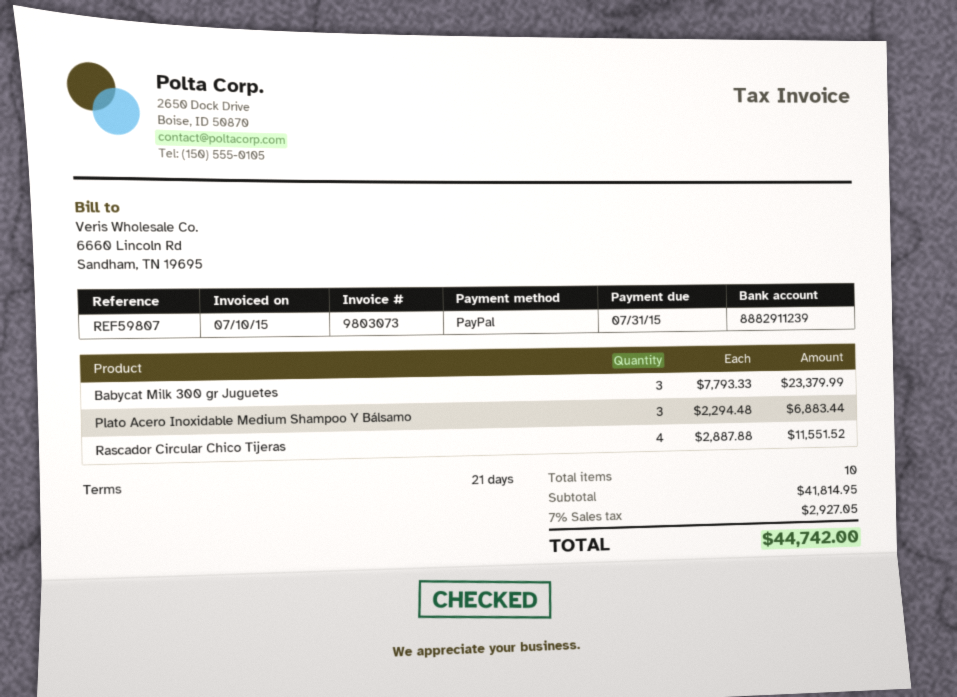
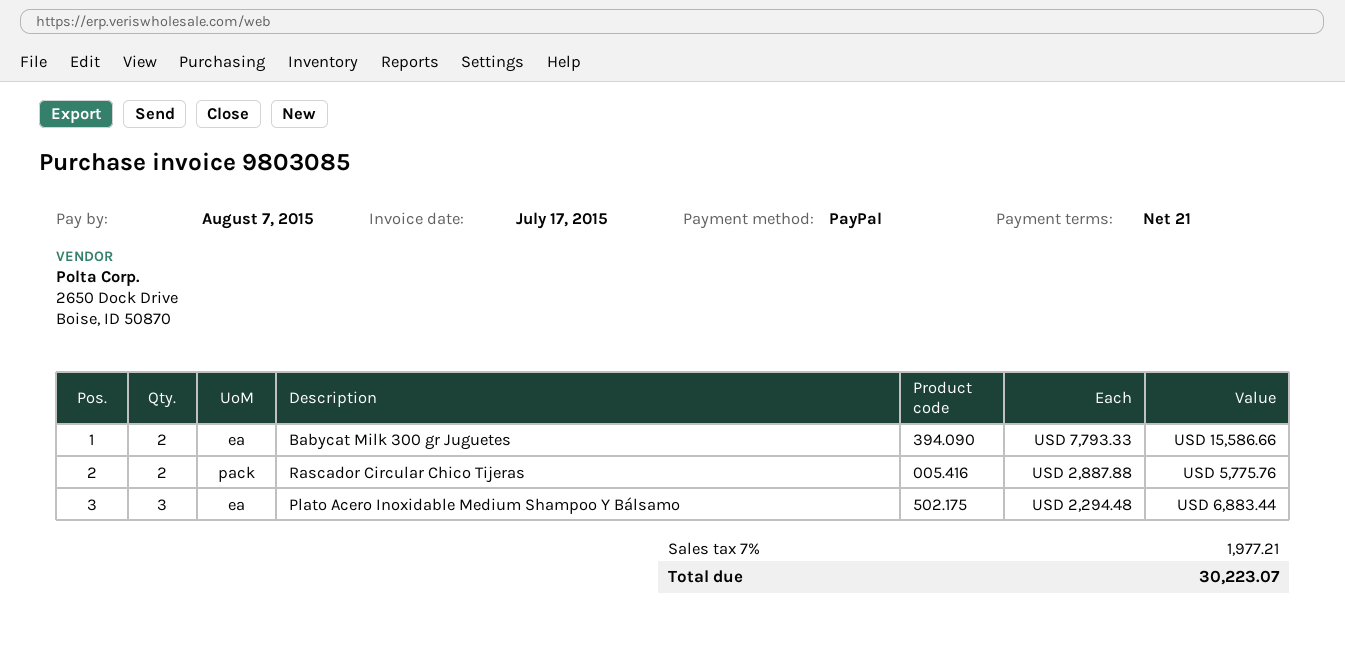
invoice number: 9803073 -> 9803085
invoice date: 2015-07-10 -> 2015-07-17
due date: 2015-07-31 -> 2015-08-07
Babycat Milk 300 gr Juguetes: 3 x 7793.33 = 23379.99 -> 2 x 7793.33 = 15586.66
Rascador Circular Chico Tijeras: 4 x 2887.88 = 11551.52 -> 2 x 2887.88 = 5775.76
tax: 7% = 2927.05 -> 7% = 1977.21
total: 44742.00 -> 30223.07

